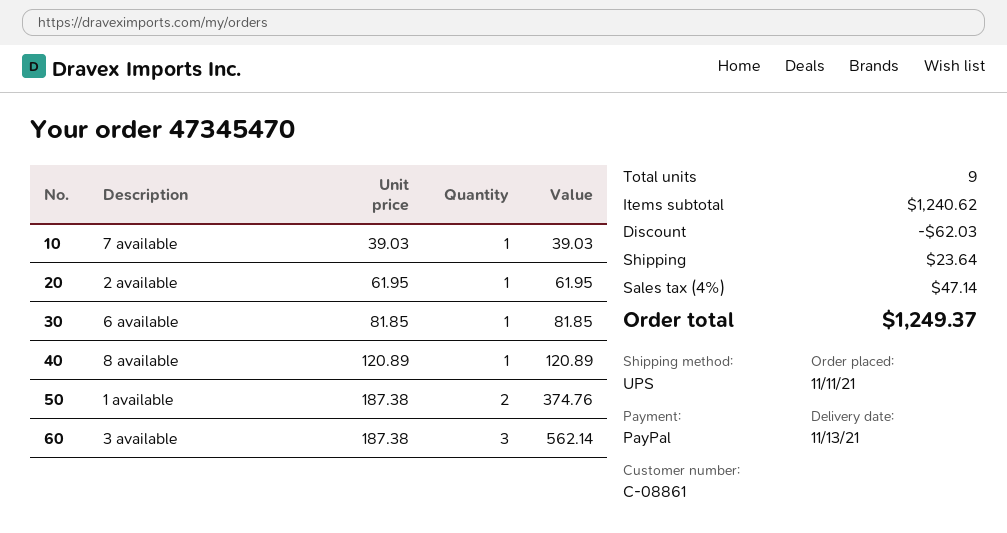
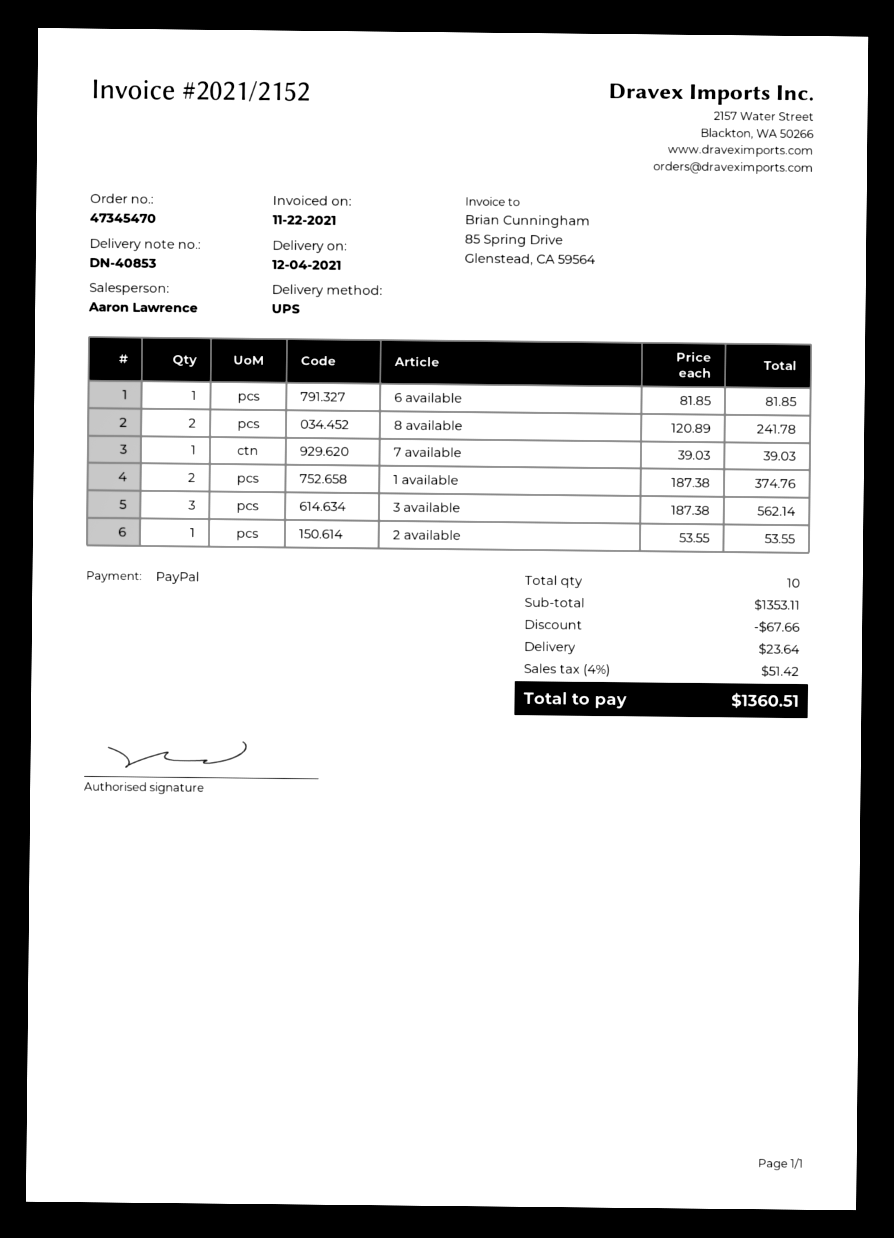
delivery date: 2021-11-13 -> 2021-12-04
2 available: 1 x 61.95 = 61.95 -> 1 x 53.55 = 53.55
8 available: 1 x 120.89 = 120.89 -> 2 x 120.89 = 241.78
total quantity: 9 -> 10
subtotal: 1240.62 -> 1353.11
discount: 62.03 -> 67.66
tax: 4% = 47.14 -> 4% = 51.42
total: 1249.37 -> 1360.51

